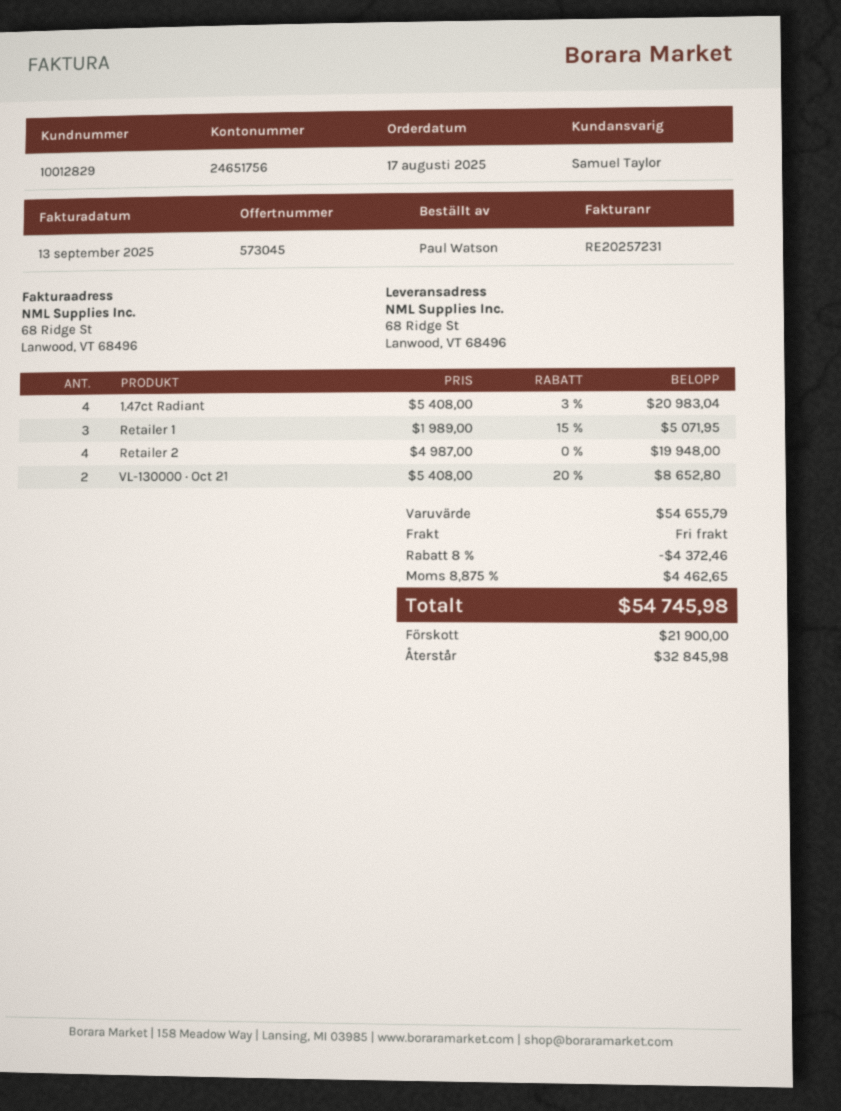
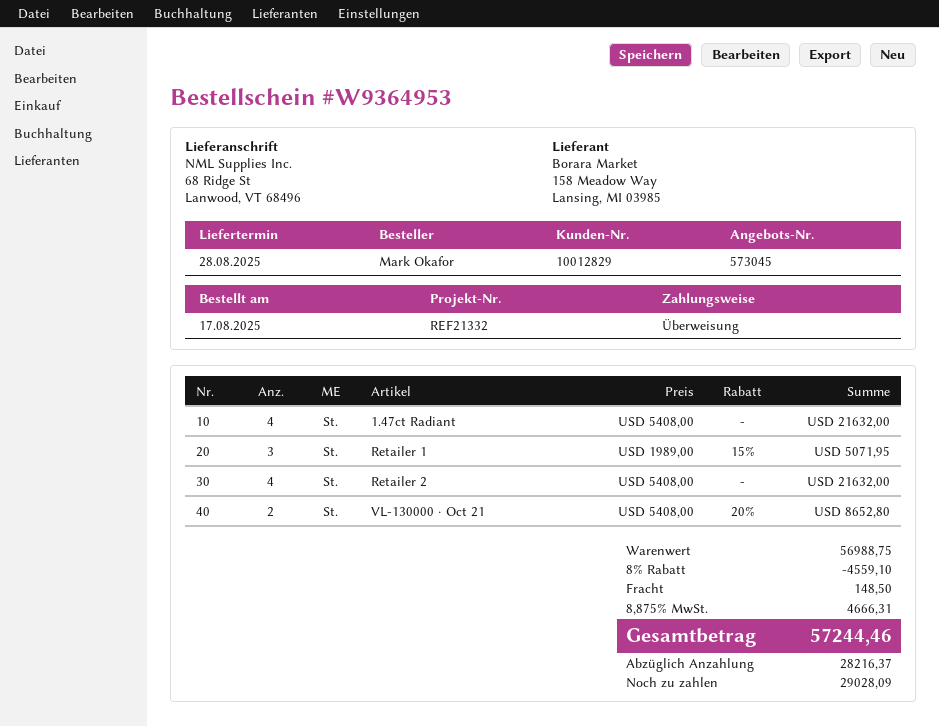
ordered by: Paul Watson -> Mark Okafor
1.47ct Radiant: 4 x 5408.00 - 3% = 20983.04 -> 4 x 5408.00 = 21632.00
Retailer 2: 4 x 4987.00 = 19948.00 -> 4 x 5408.00 = 21632.00
subtotal: 54655.79 -> 56988.75
discount: 8% = 4372.46 -> 8% = 4559.10
shipping: 0.00 -> 148.50
tax: 8.875% = 4462.65 -> 8.875% = 4666.31
total: 54745.98 -> 57244.46
deposit: 21900.00 -> 28216.37
balance: 32845.98 -> 29028.09

